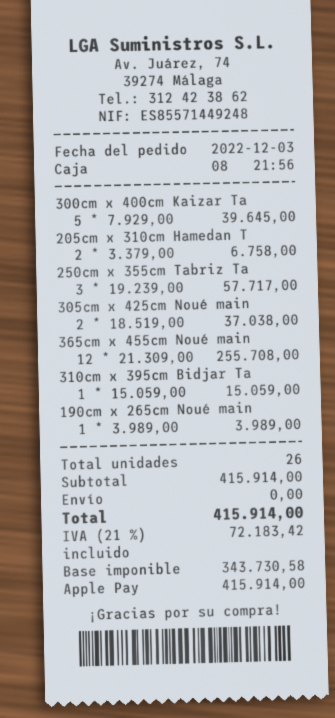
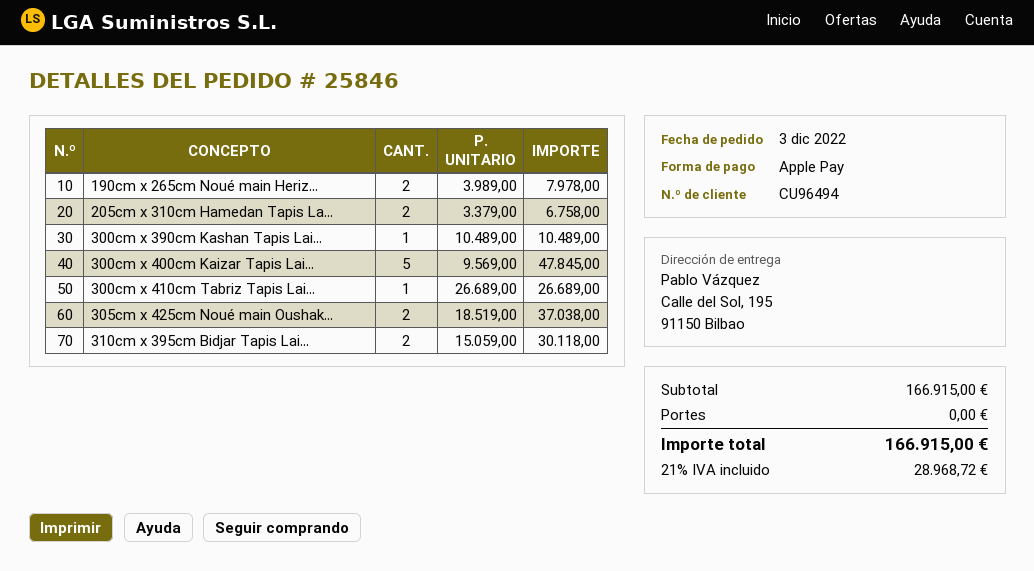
300cm x 400cm Kaizar Ta: 5 x 7929.00 = 39645.00 -> 5 x 9569.00 = 47845.00
250cm x 355cm Tabriz Ta: 3 x 19239.00 = 57717.00 -> none
365cm x 455cm Noué main: 12 x 21309.00 = 255708.00 -> none
310cm x 395cm Bidjar Ta: 1 x 15059.00 = 15059.00 -> 2 x 15059.00 = 30118.00
190cm x 265cm Noué main: 1 x 3989.00 = 3989.00 -> 2 x 3989.00 = 7978.00
300cm x 390cm Kashan Tapis Lai...: none -> 1 x 10489.00 = 10489.00
300cm x 410cm Tabriz Tapis Lai...: none -> 1 x 26689.00 = 26689.00
subtotal: 415914.00 -> 166915.00
tax: 21% = 72183.42 -> 21% = 28968.72
total: 415914.00 -> 166915.00

